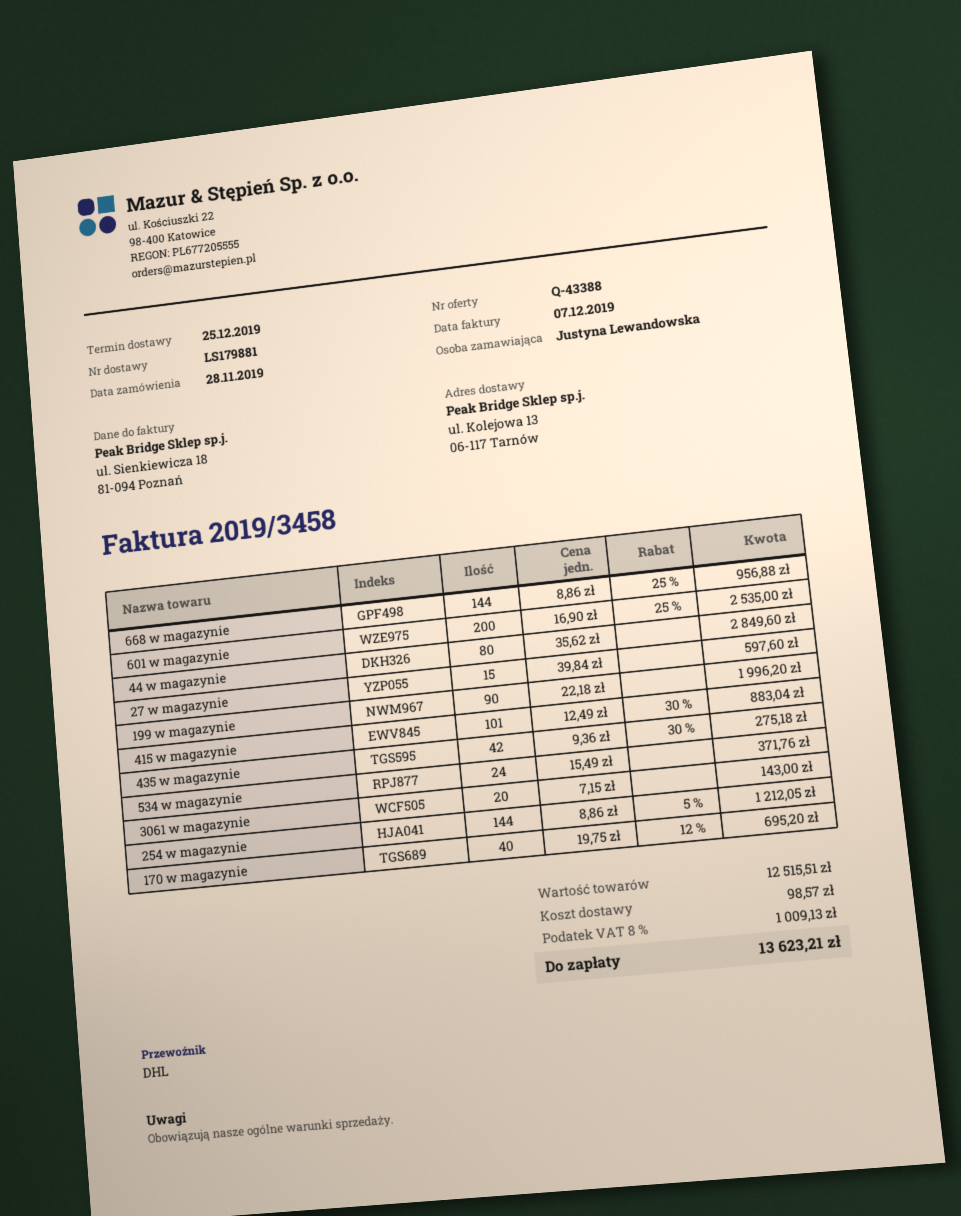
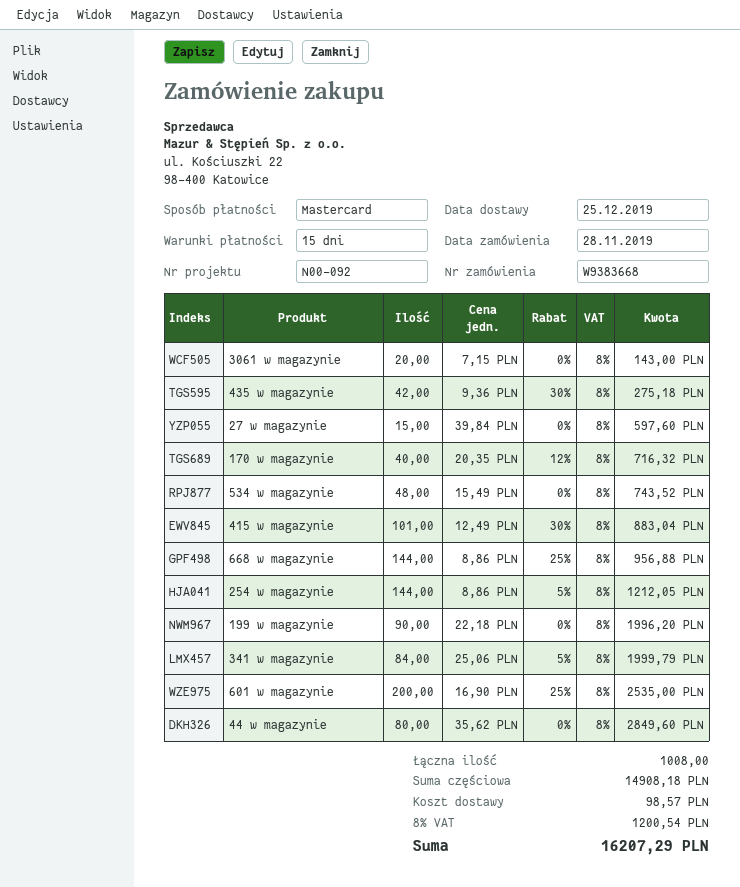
534 w magazynie: 24 x 15.49 = 371.76 -> 48 x 15.49 = 743.52
170 w magazynie: 40 x 19.75 - 12% = 695.20 -> 40 x 20.35 - 12% = 716.32
341 w magazynie: none -> 84 x 25.06 - 5% = 1999.79
subtotal: 12515.51 -> 14908.18
tax: 8% = 1009.13 -> 8% = 1200.54
total: 13623.21 -> 16207.29

